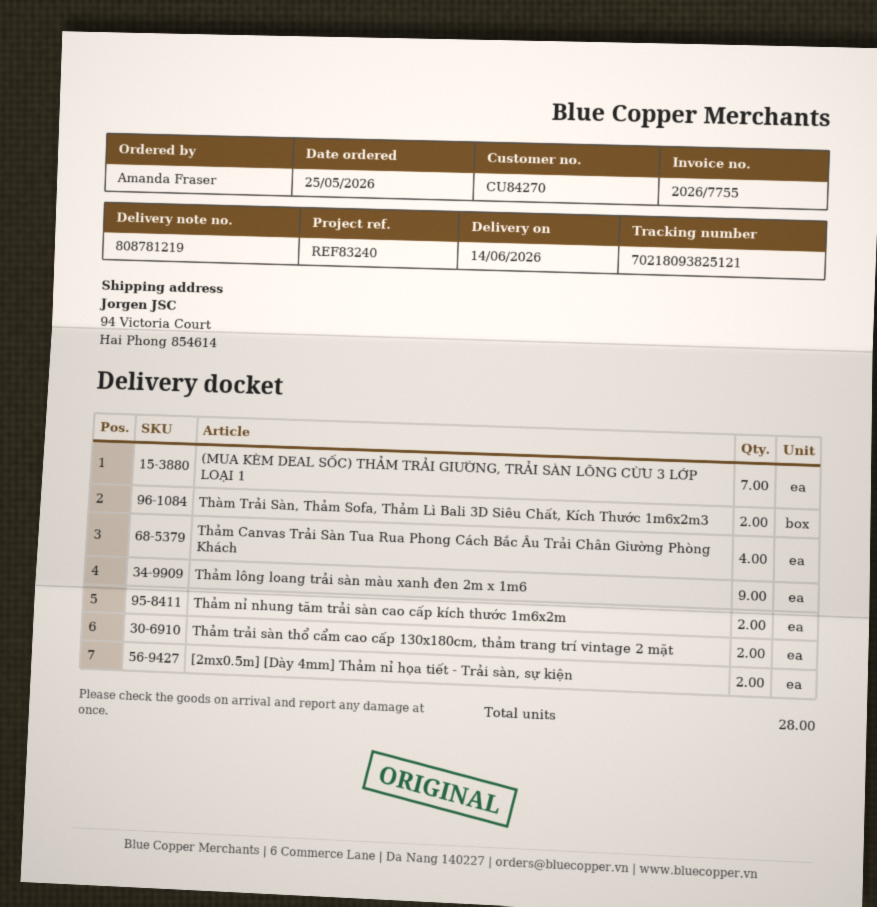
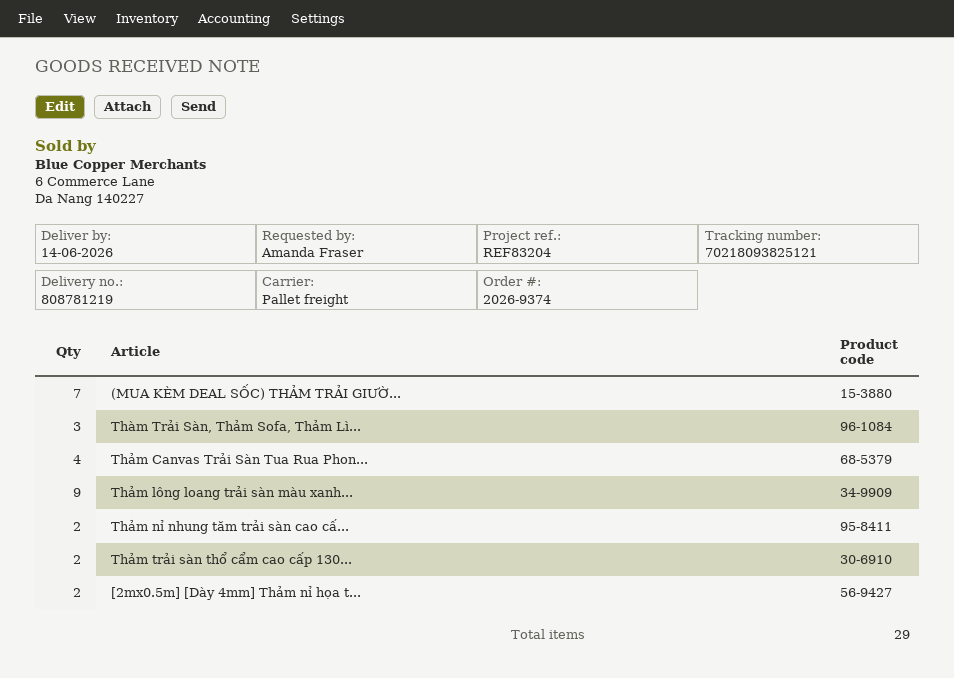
reference: REF83240 -> REF83204
Thàm Trải Sàn, Thảm Sofa, Thảm Lì Bali 3D Siêu Chất, Kích Thước 1m6x2m3: 2 -> 3
total quantity: 28 -> 29

